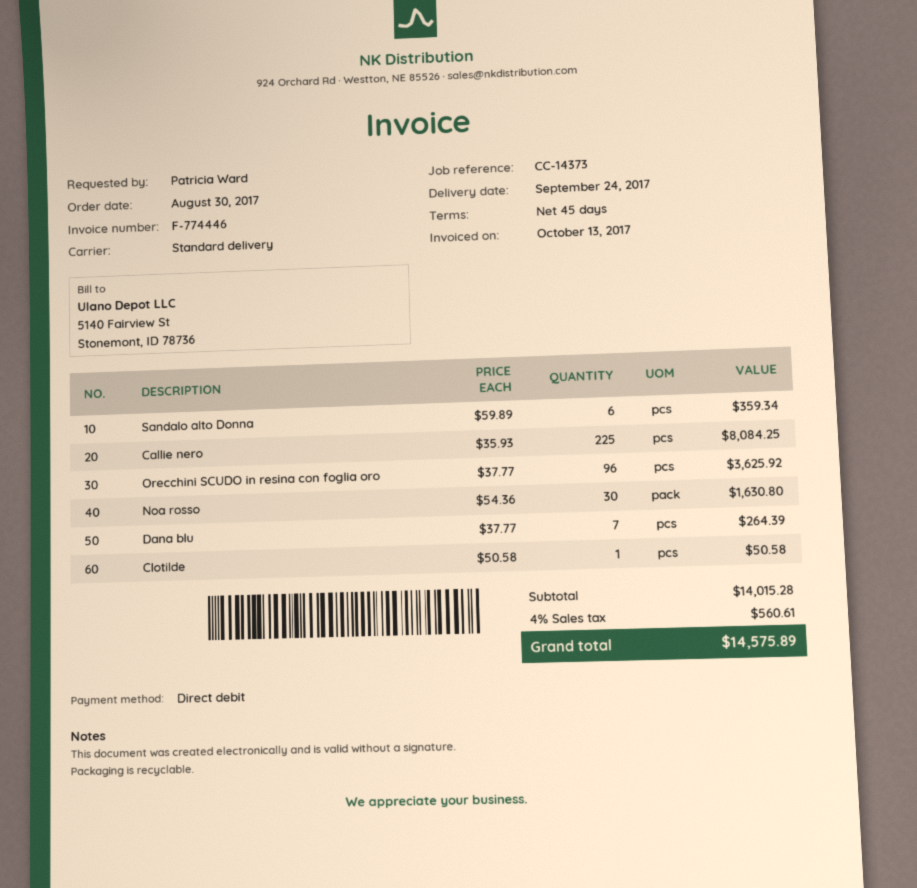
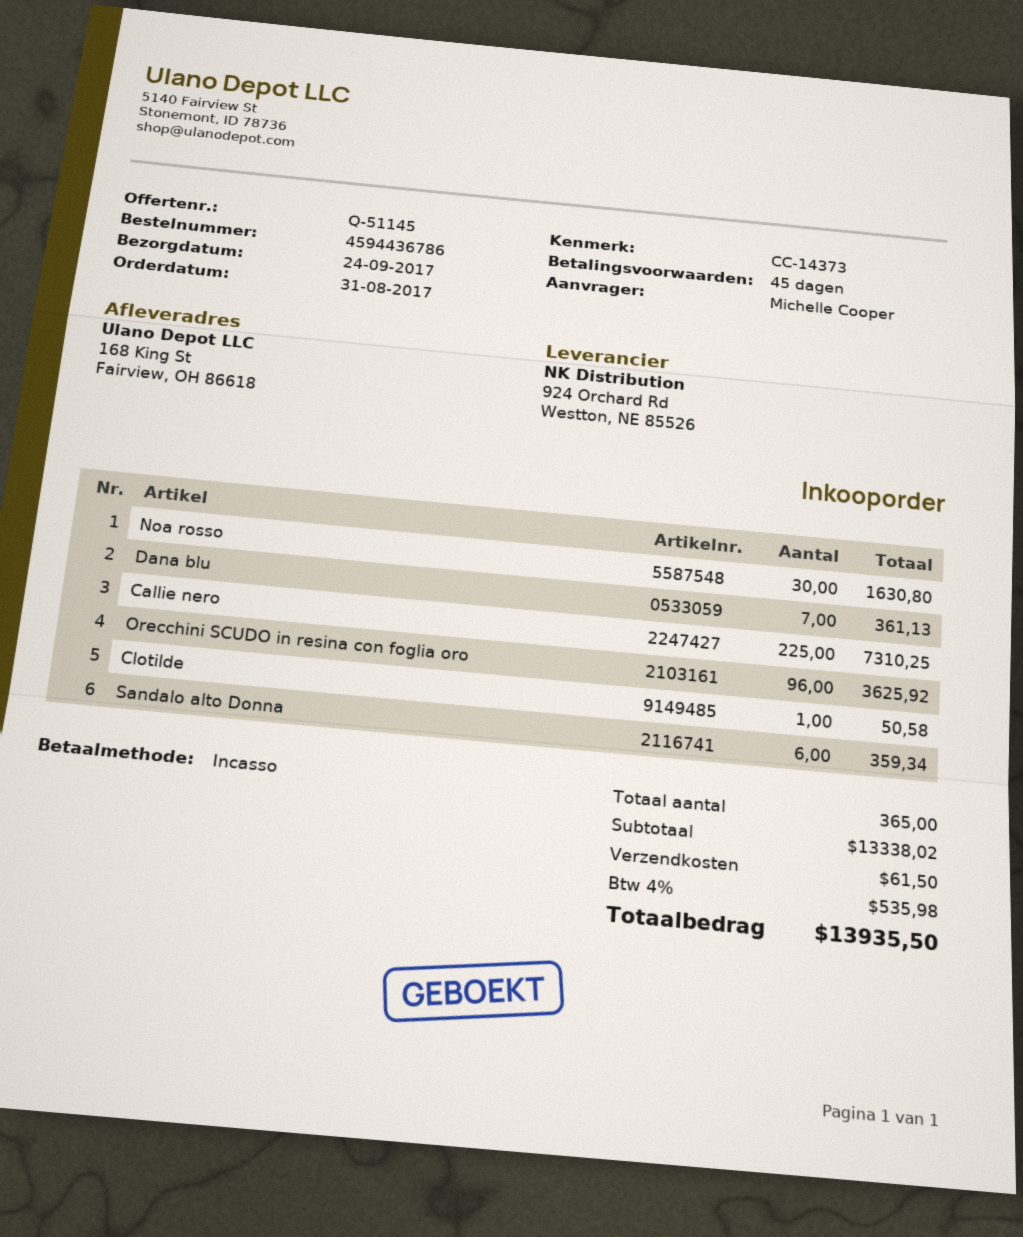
order date: 2017-08-30 -> 2017-08-31
ordered by: Patricia Ward -> Michelle Cooper
Callie nero: 225 for 8084.25 -> 225 for 7310.25
Dana blu: 7 for 264.39 -> 7 for 361.13
subtotal: 14015.28 -> 13338.02
shipping: none -> 61.50
tax: 4% = 560.61 -> 4% = 535.98
total: 14575.89 -> 13935.50

